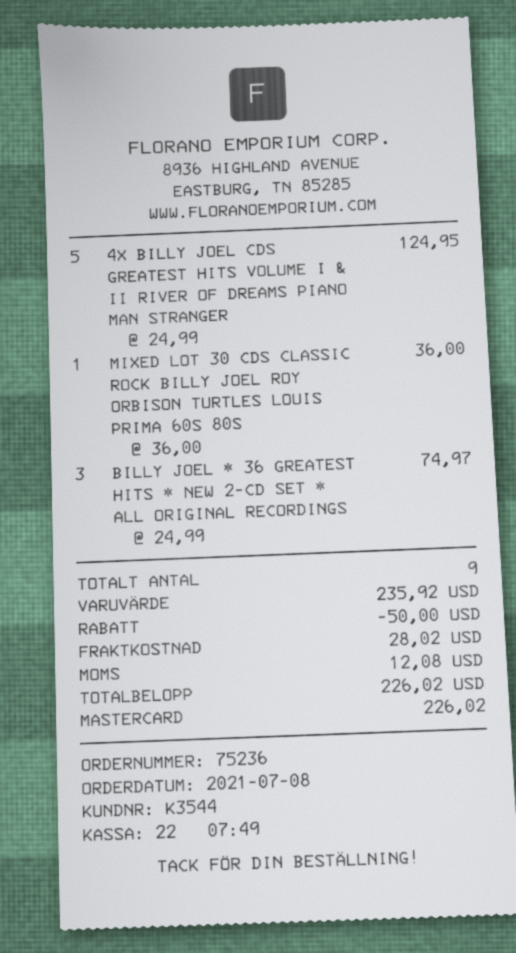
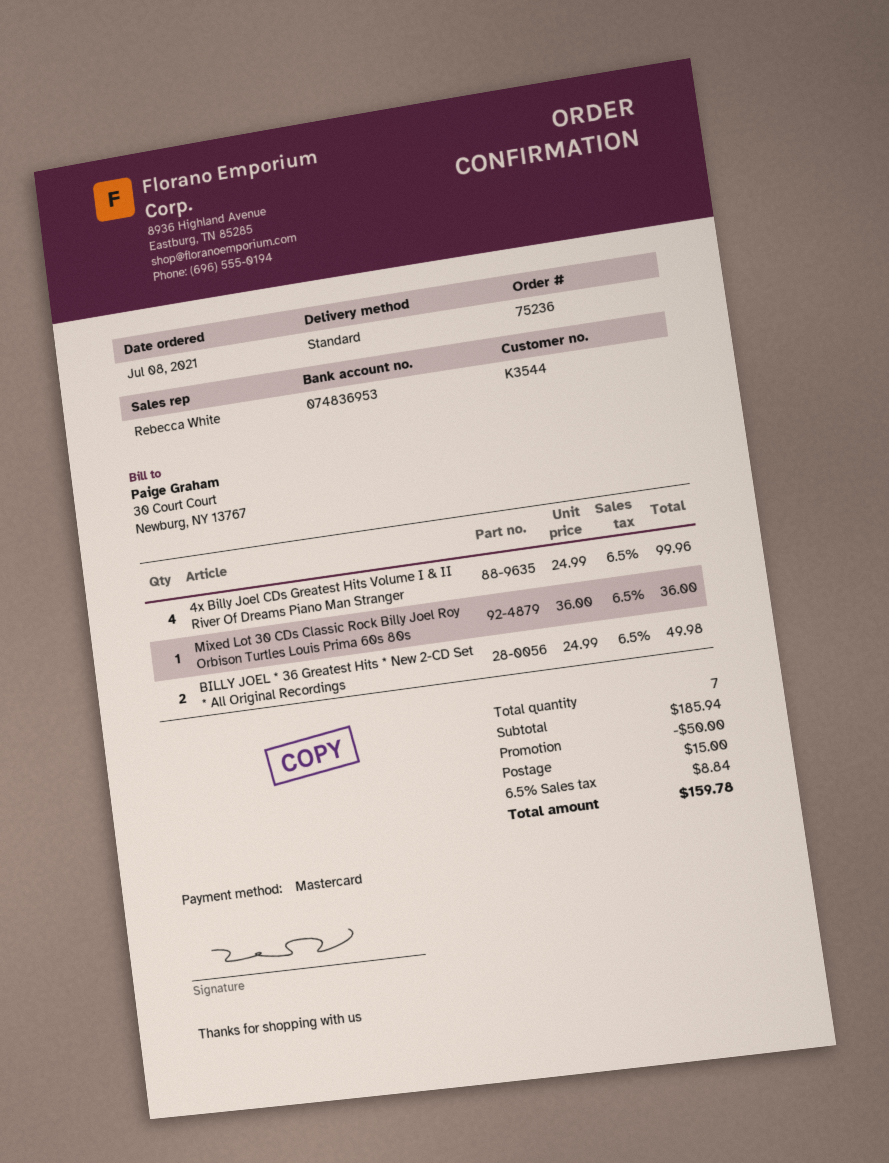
4X BILLY JOEL CDS GREATEST HITS VOLUME I & II RIVER OF DREAMS PIANO MAN STRANGER: 5 x 24.99 = 124.95 -> 4 x 24.99 = 99.96
BILLY JOEL * 36 GREATEST HITS * NEW 2-CD SET * ALL ORIGINAL RECORDINGS: 3 x 24.99 = 74.97 -> 2 x 24.99 = 49.98
total quantity: 9 -> 7
subtotal: 235.92 -> 185.94
shipping: 28.02 -> 15.00
tax: 12.08 -> 8.84
total: 226.02 -> 159.78

